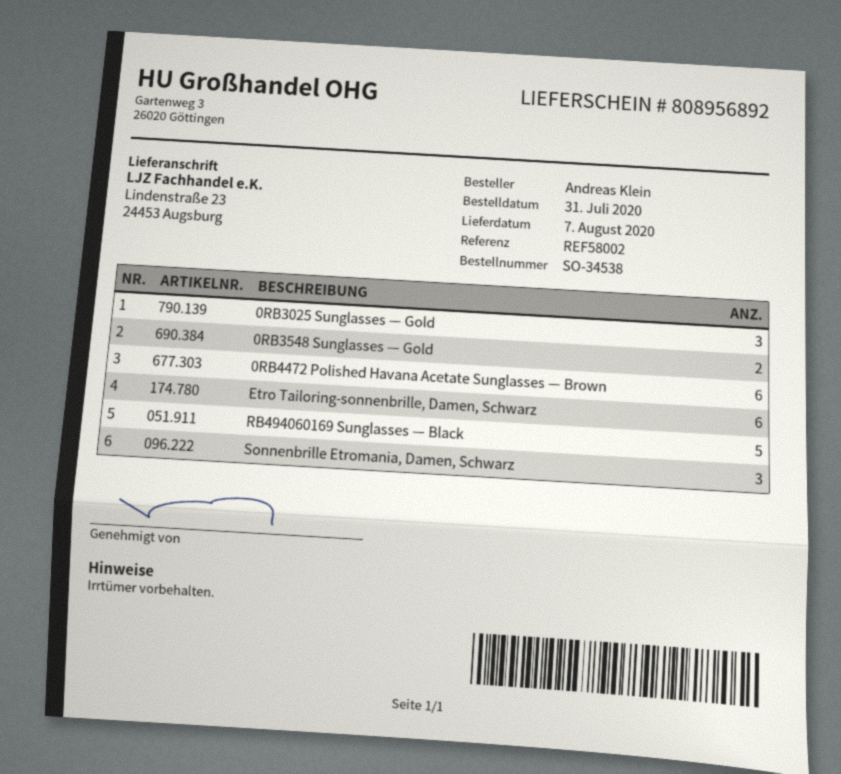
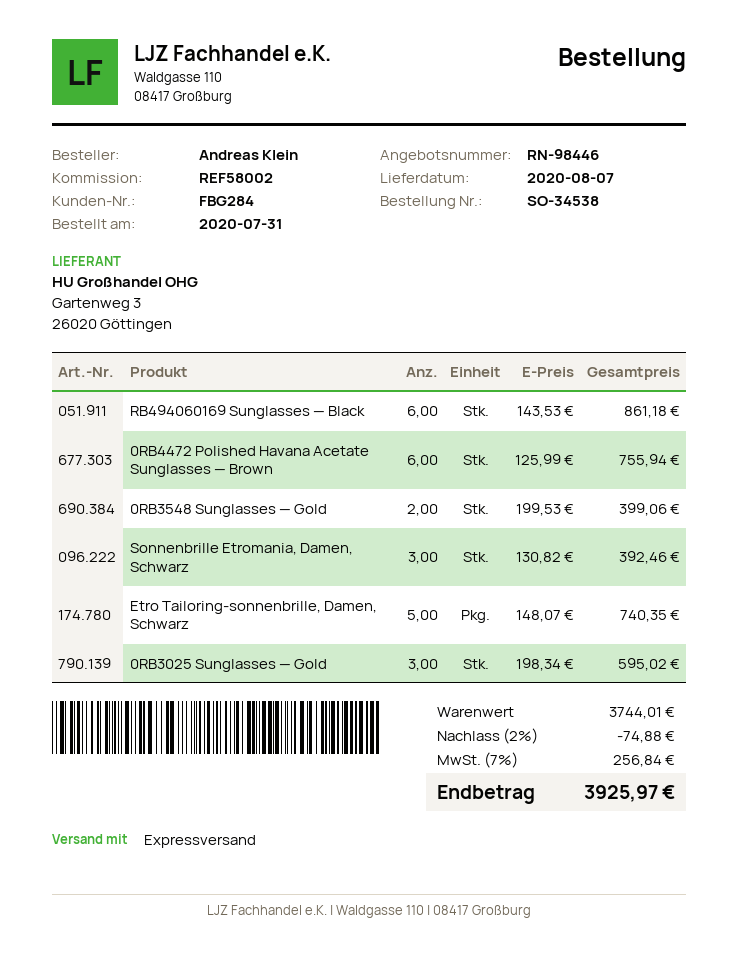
Etro Tailoring-sonnenbrille, Damen, Schwarz: 6 -> 5
RB494060169 Sunglasses — Black: 5 -> 6

